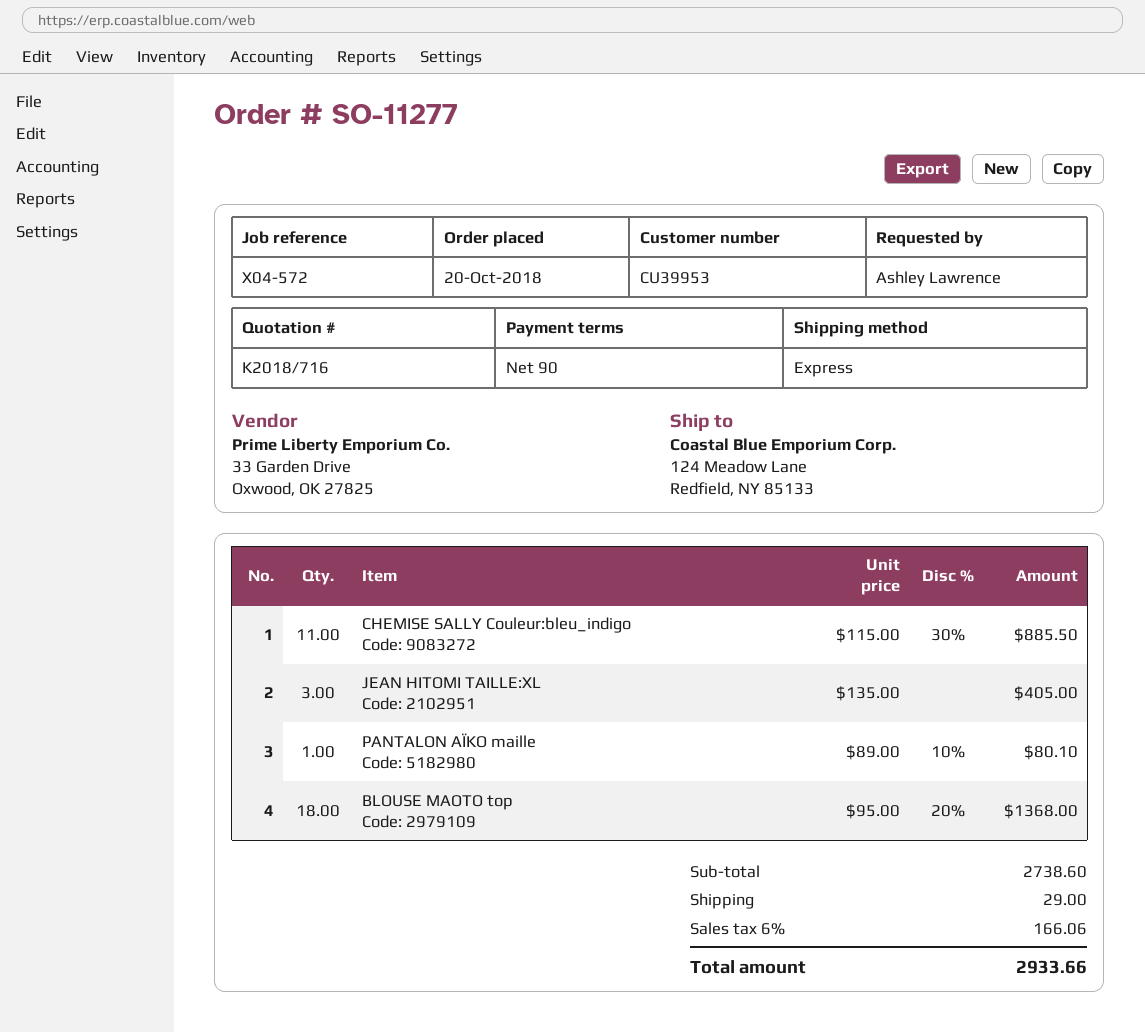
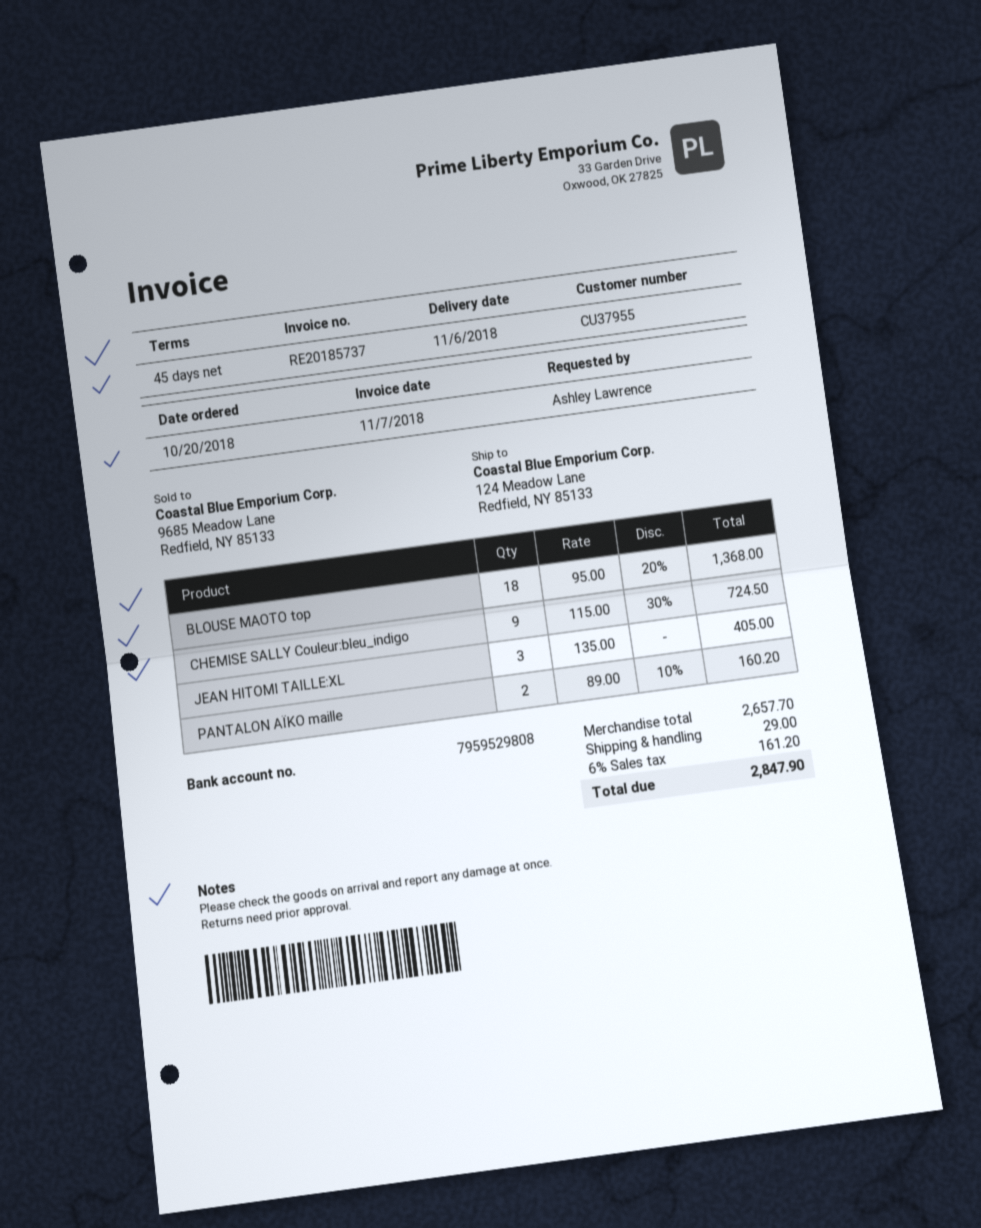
payment terms: 90 days -> 45 days
customer number: CU39953 -> CU37955
CHEMISE SALLY Couleur:bleu_indigo: 11 x 115.00 - 30% = 885.50 -> 9 x 115.00 - 30% = 724.50
PANTALON AÏKO maille: 1 x 89.00 - 10% = 80.10 -> 2 x 89.00 - 10% = 160.20
subtotal: 2738.60 -> 2657.70
tax: 6% = 166.06 -> 6% = 161.20
total: 2933.66 -> 2847.90

